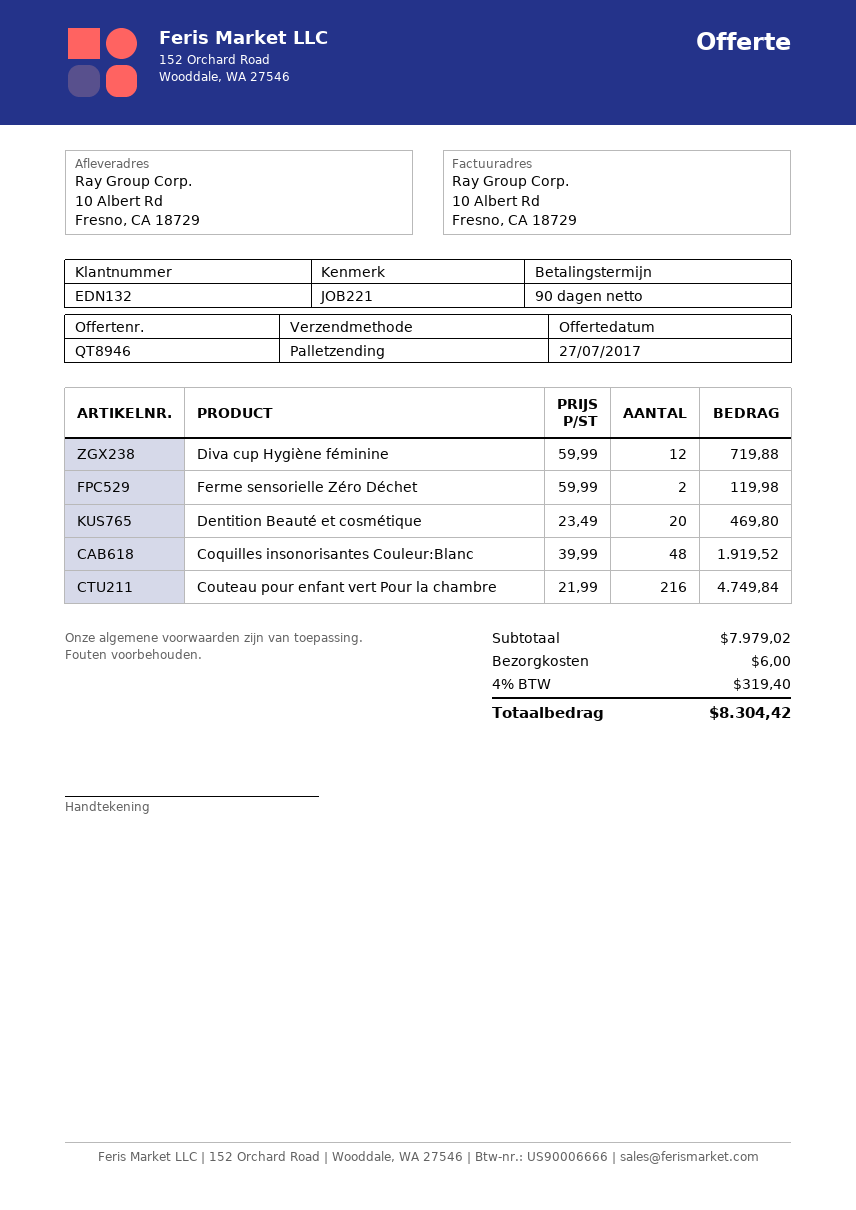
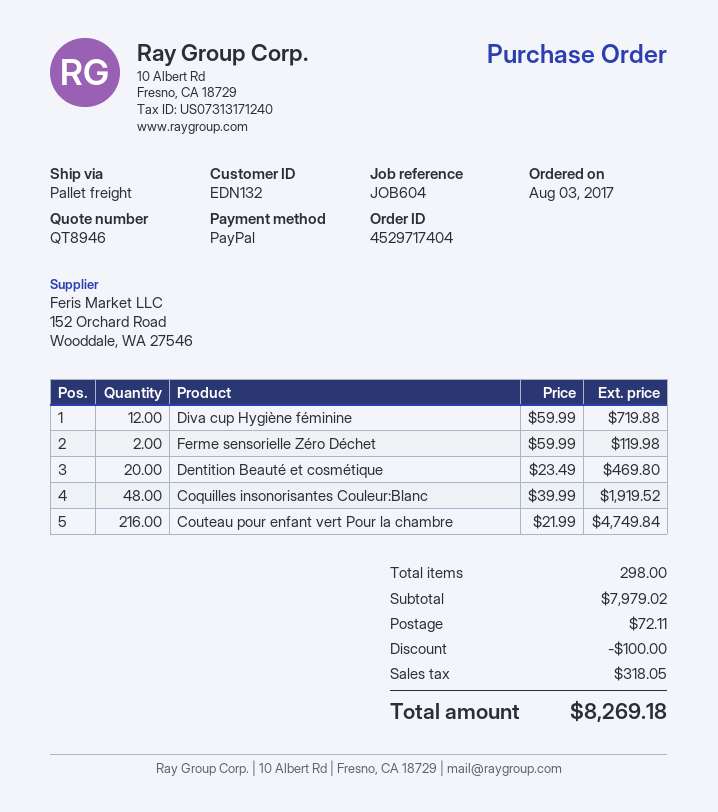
reference: JOB221 -> JOB604
discount: none -> 100.00
shipping: 6.00 -> 72.11
tax: 319.40 -> 318.05
total: 8304.42 -> 8269.18

